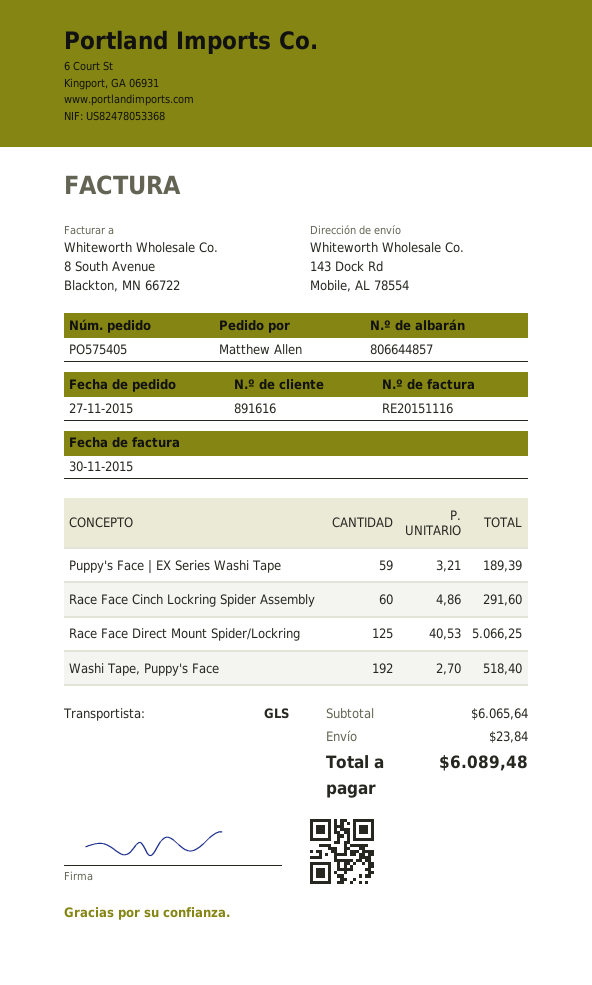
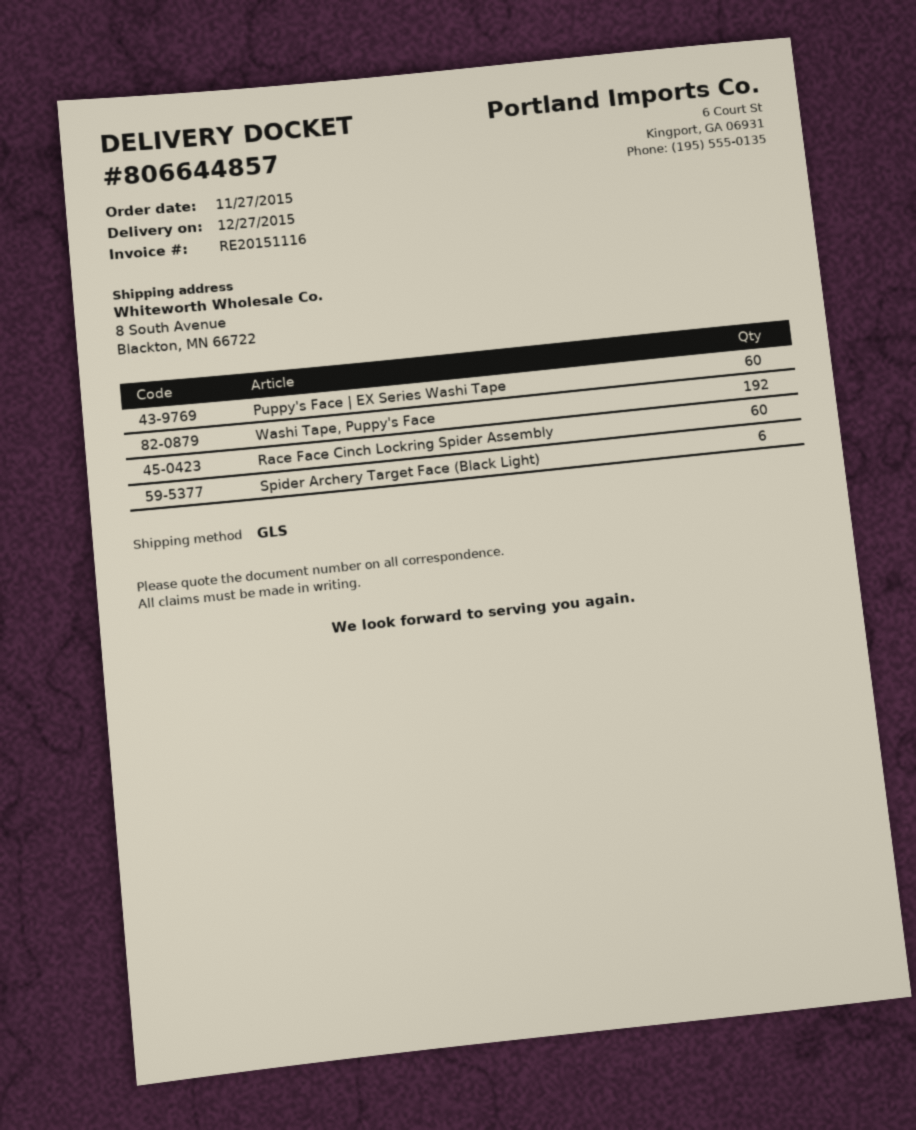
ship to: 143 Dock Rd, Mobile, AL 78554 -> 8 South Avenue, Blackton, MN 66722
Puppy's Face | EX Series Washi Tape: 59 -> 60
Race Face Direct Mount Spider/Lockring: 125 -> none
Spider Archery Target Face (Black Light): none -> 6

